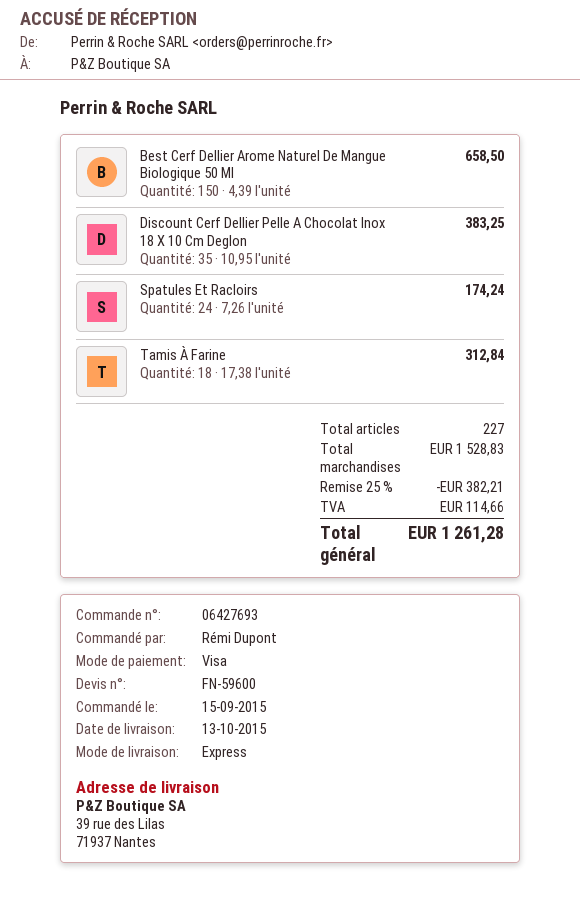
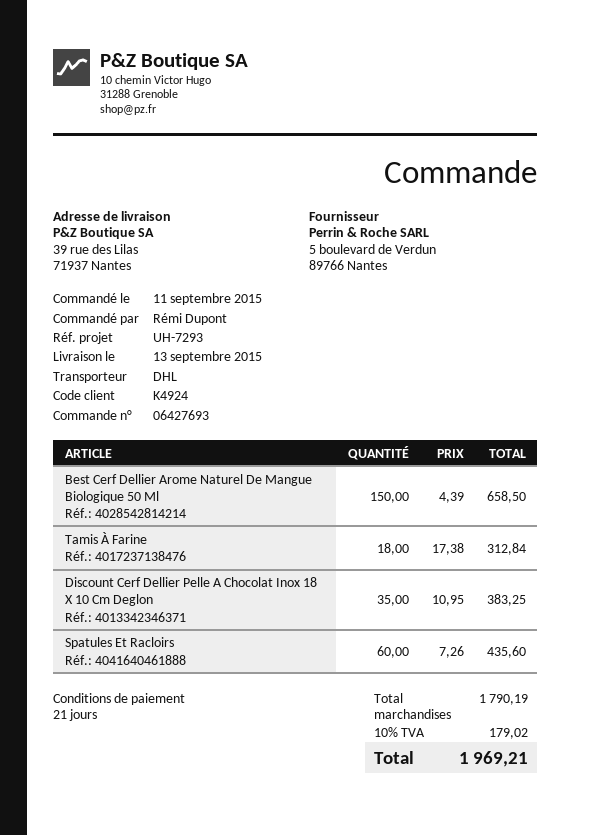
order date: 2015-09-15 -> 2015-09-11
delivery date: 2015-10-13 -> 2015-09-13
shipping method: express -> DHL
Spatules Et Racloirs: 24 x 7.26 = 174.24 -> 60 x 7.26 = 435.60
subtotal: 1528.83 -> 1790.19
discount: 25% = 382.21 -> none
tax: 114.66 -> 179.02
total: 1261.28 -> 1969.21

